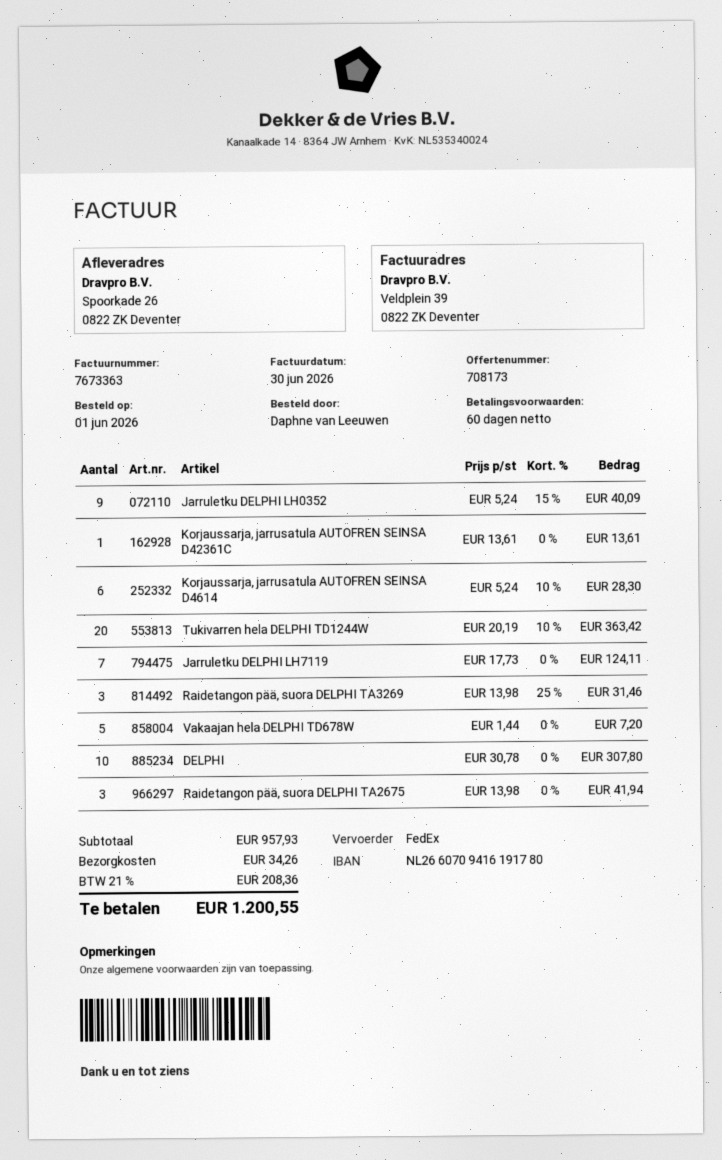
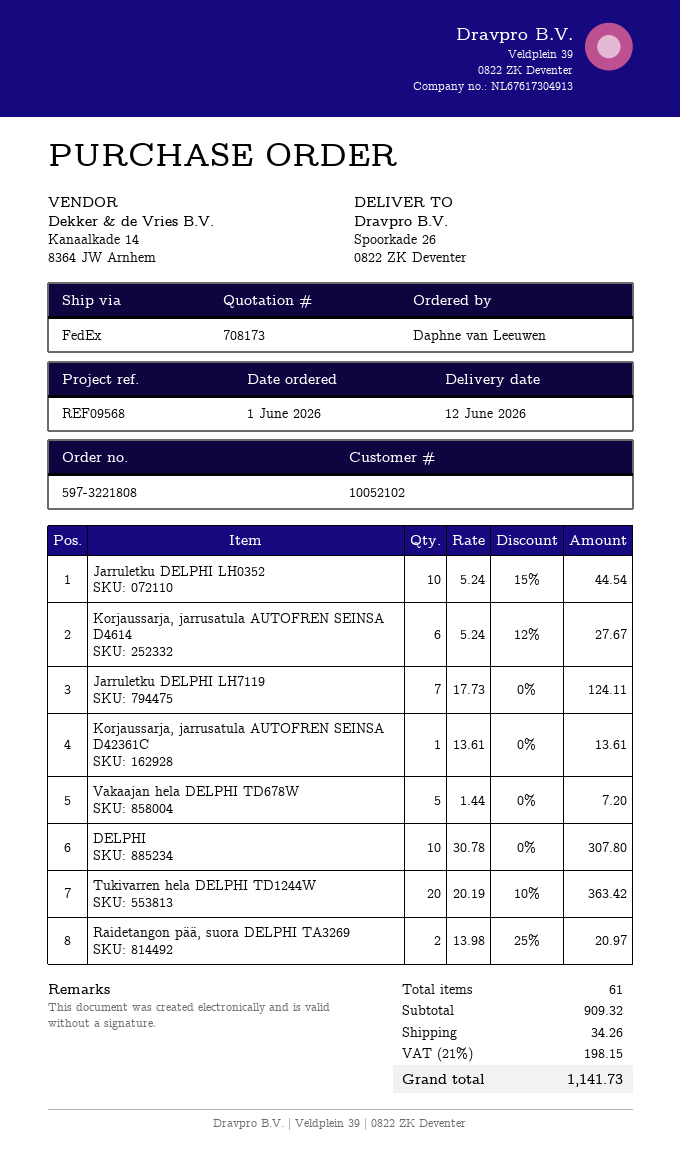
Jarruletku DELPHI LH0352: 9 x 5.24 - 15% = 40.09 -> 10 x 5.24 - 15% = 44.54
Korjaussarja, jarrusatula AUTOFREN SEINSA D4614: 6 x 5.24 - 10% = 28.30 -> 6 x 5.24 - 12% = 27.67
Raidetangon pää, suora DELPHI TA3269: 3 x 13.98 - 25% = 31.46 -> 2 x 13.98 - 25% = 20.97
Raidetangon pää, suora DELPHI TA2675: 3 x 13.98 = 41.94 -> none
subtotal: 957.93 -> 909.32
tax: 21% = 208.36 -> 21% = 198.15
total: 1200.55 -> 1141.73

